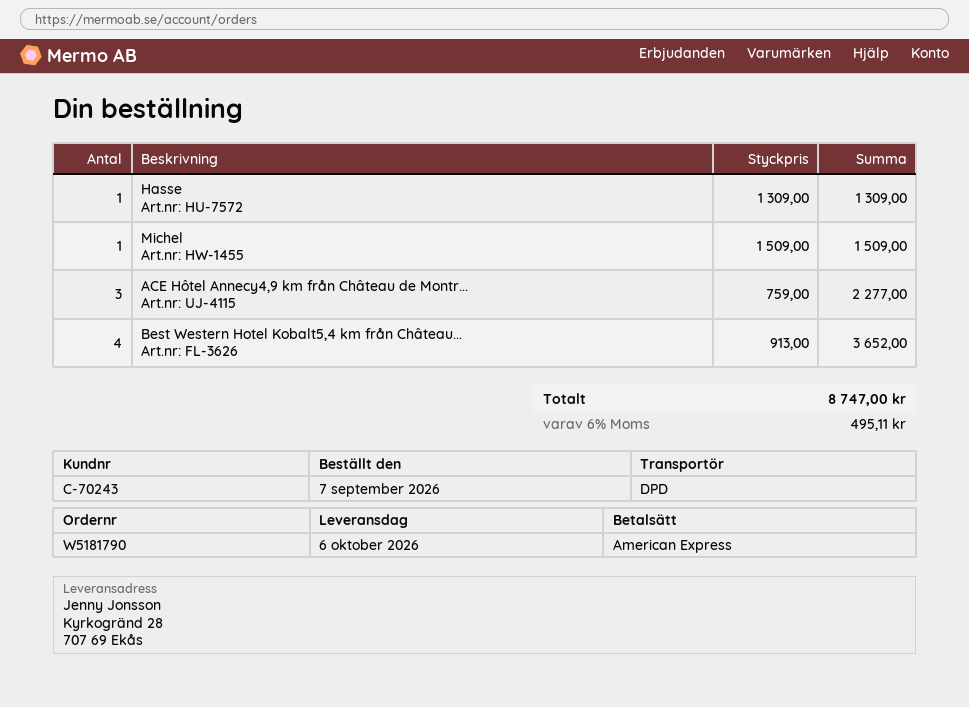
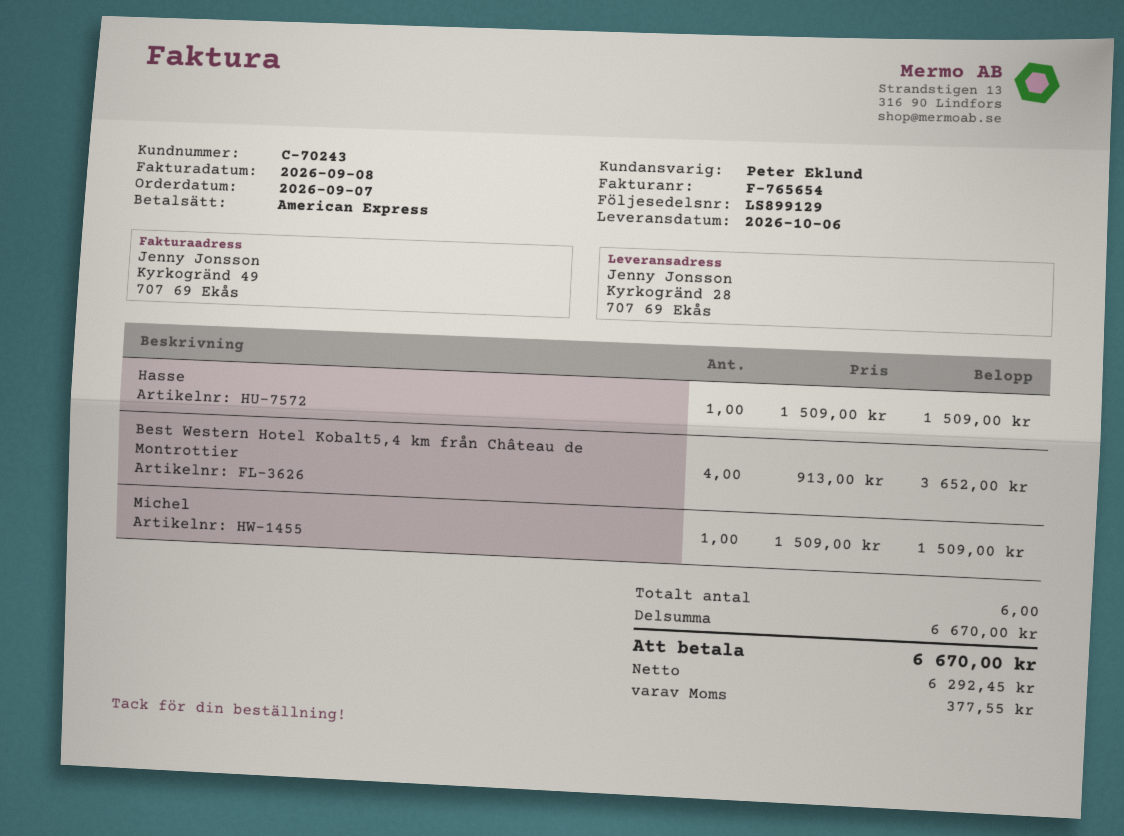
Hasse: 1 x 1309.00 = 1309.00 -> 1 x 1509.00 = 1509.00
ACE Hôtel Annecy4,9 km från Château de Montr...: 3 x 759.00 = 2277.00 -> none
tax: 495.11 -> 377.55
total: 8747.00 -> 6670.00

